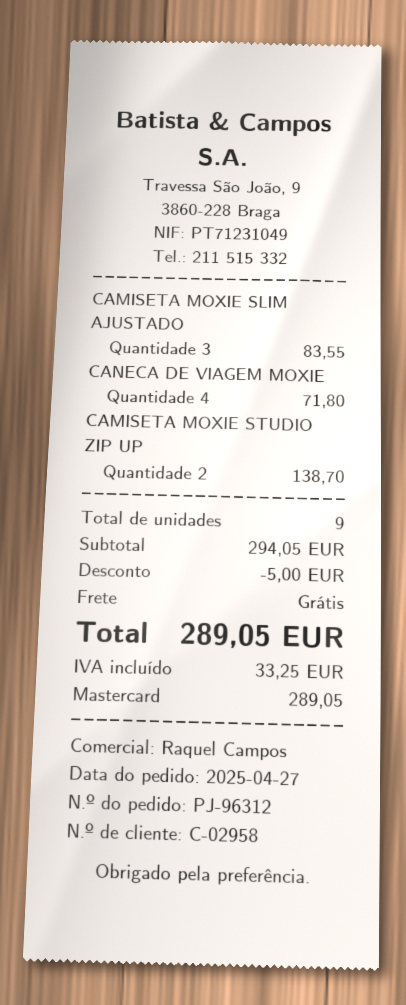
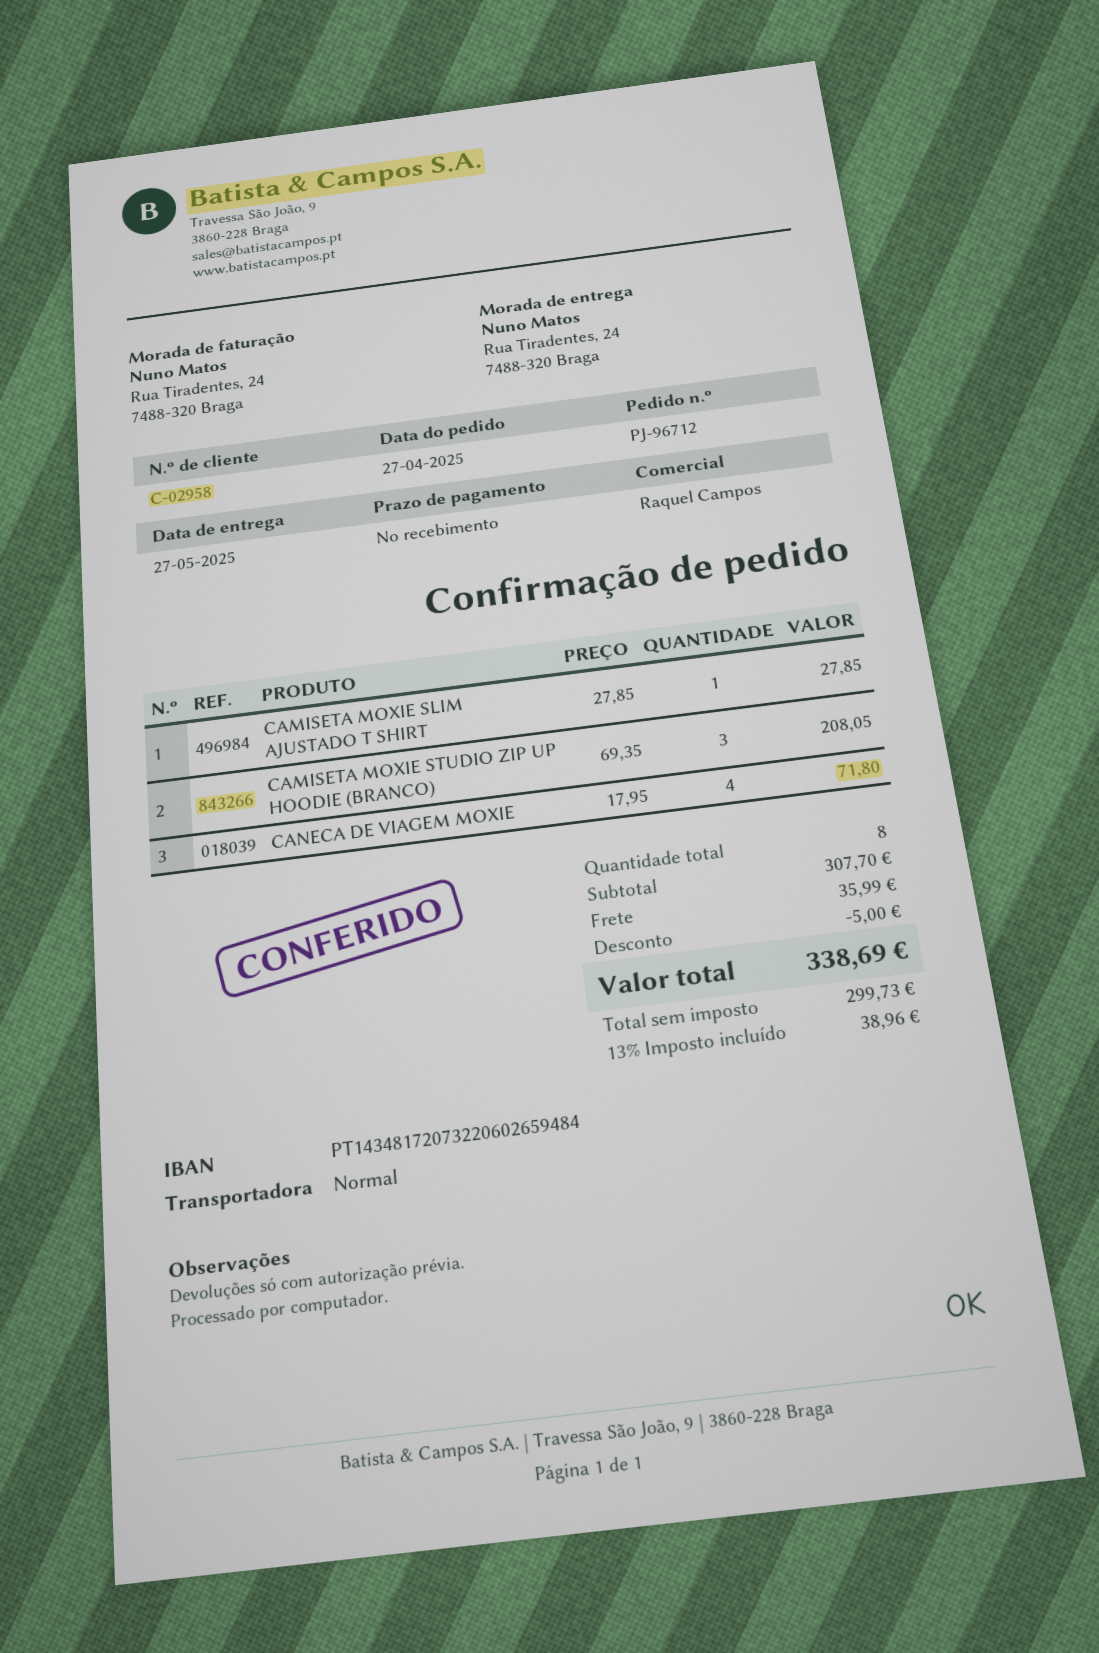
order number: PJ-96312 -> PJ-96712
CAMISETA MOXIE SLIM AJUSTADO: 3 for 83.55 -> 1 for 27.85
CAMISETA MOXIE STUDIO ZIP UP: 2 for 138.70 -> 3 for 208.05
total quantity: 9 -> 8
subtotal: 294.05 -> 307.70
shipping: 0.00 -> 35.99
tax: 33.25 -> 38.96
total: 289.05 -> 338.69

